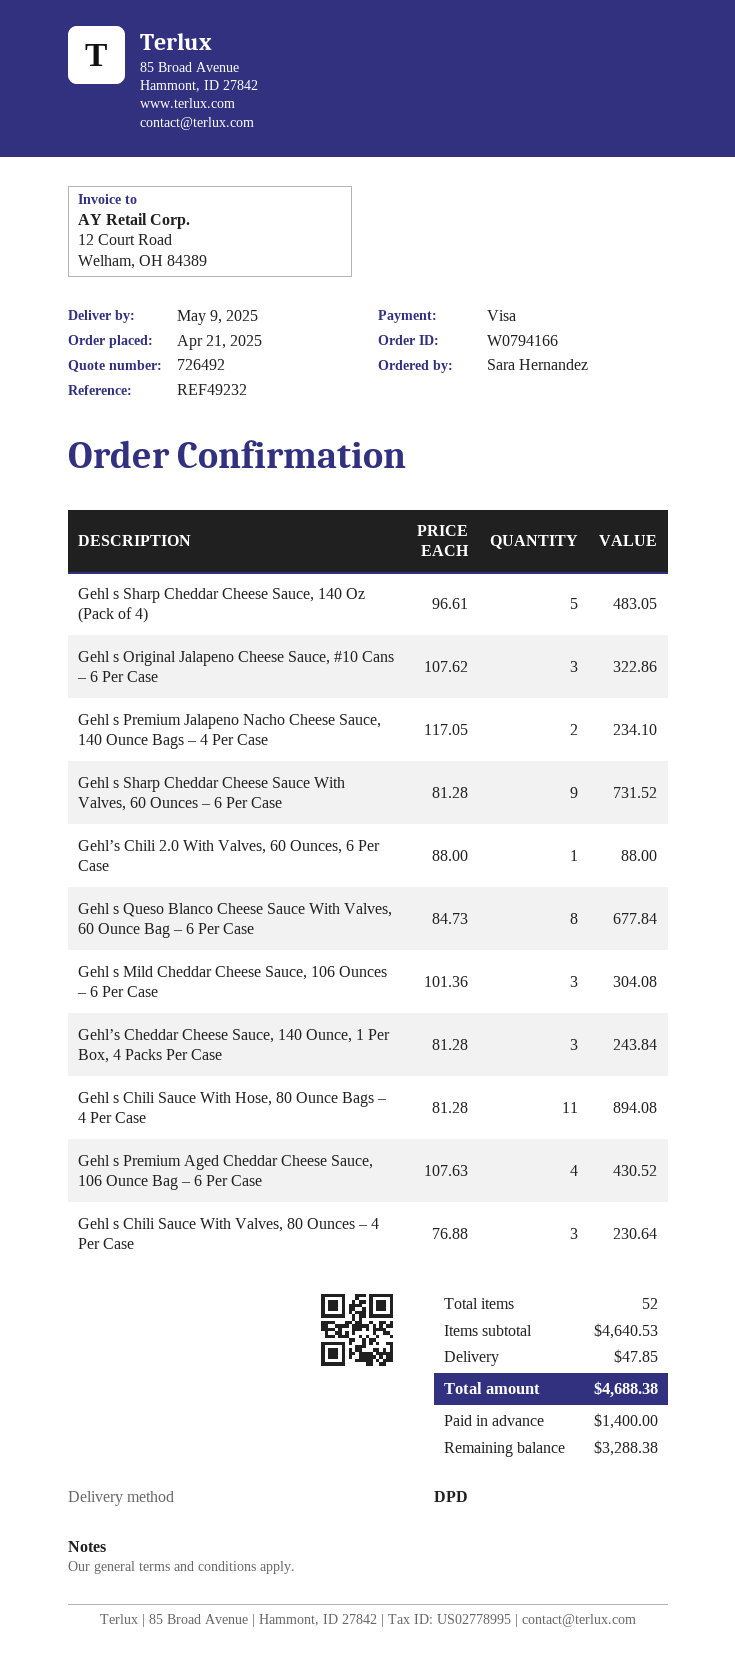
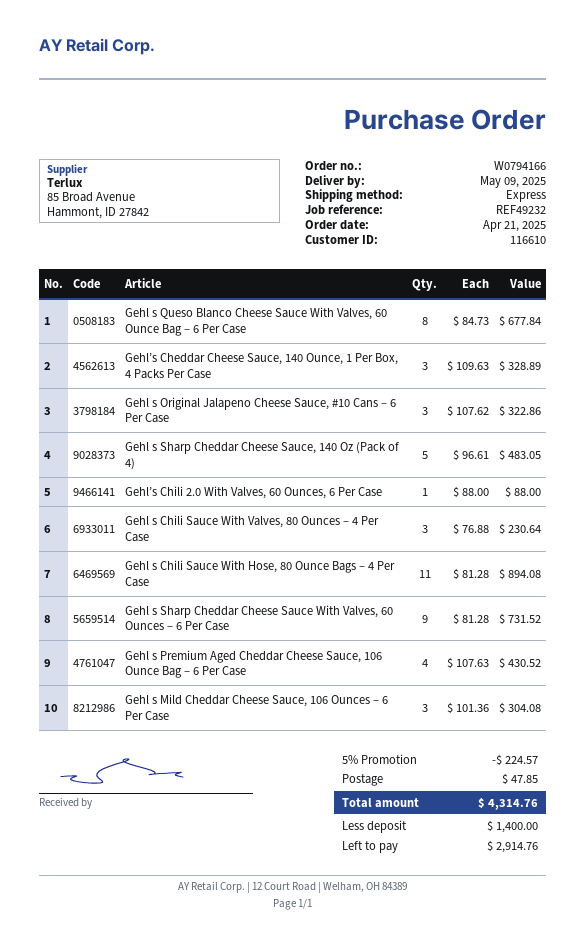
shipping method: DPD -> express
Gehl s Premium Jalapeno Nacho Cheese Sauce, 140 Ounce Bags – 4 Per Case: 2 x 117.05 = 234.10 -> none
Gehl’s Cheddar Cheese Sauce, 140 Ounce, 1 Per Box, 4 Packs Per Case: 3 x 81.28 = 243.84 -> 3 x 109.63 = 328.89
discount: none -> 5% = 224.57
total: 4688.38 -> 4314.76
balance: 3288.38 -> 2914.76

